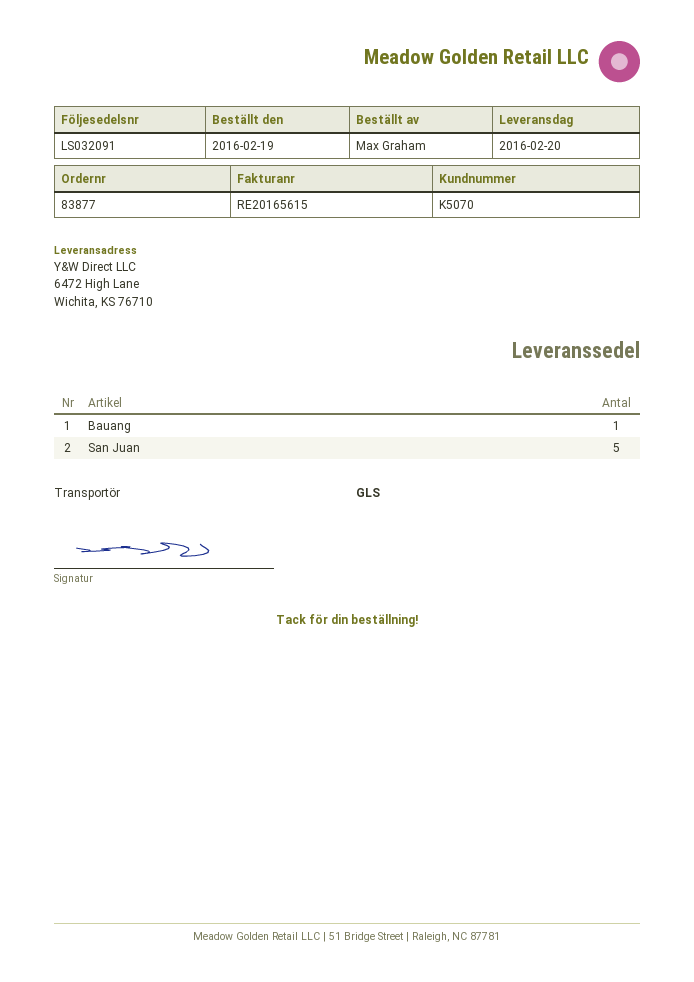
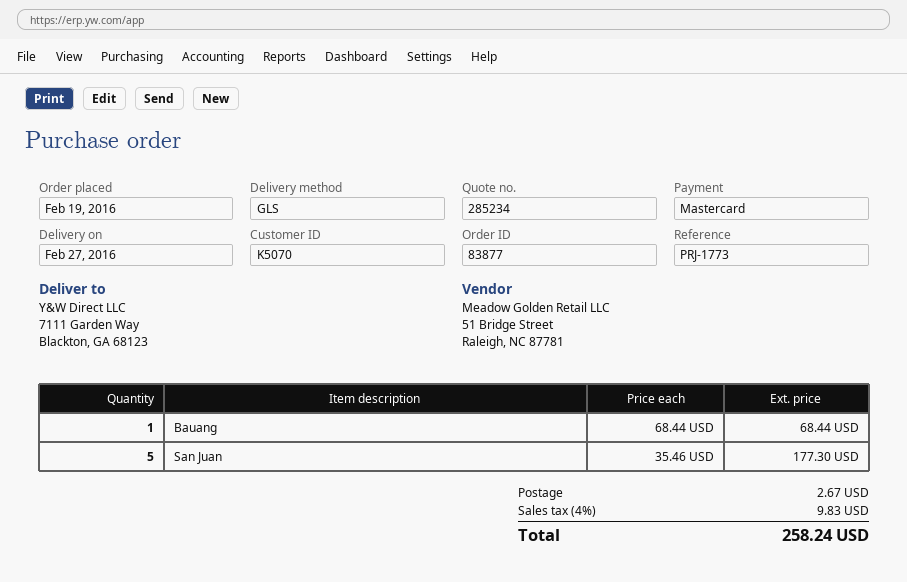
delivery date: 2016-02-20 -> 2016-02-27
ship to: 6472 High Lane, Wichita, KS 76710 -> 7111 Garden Way, Blackton, GA 68123

